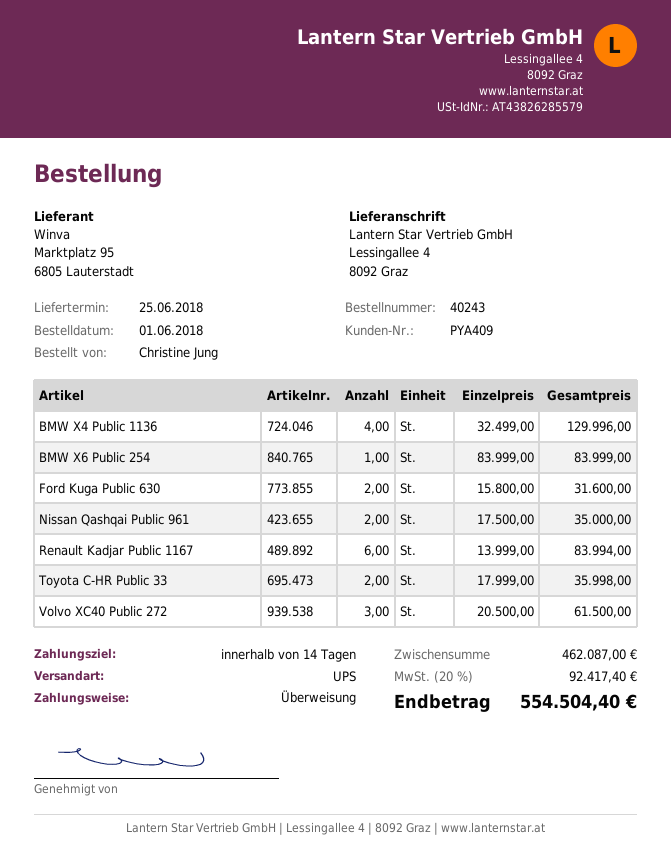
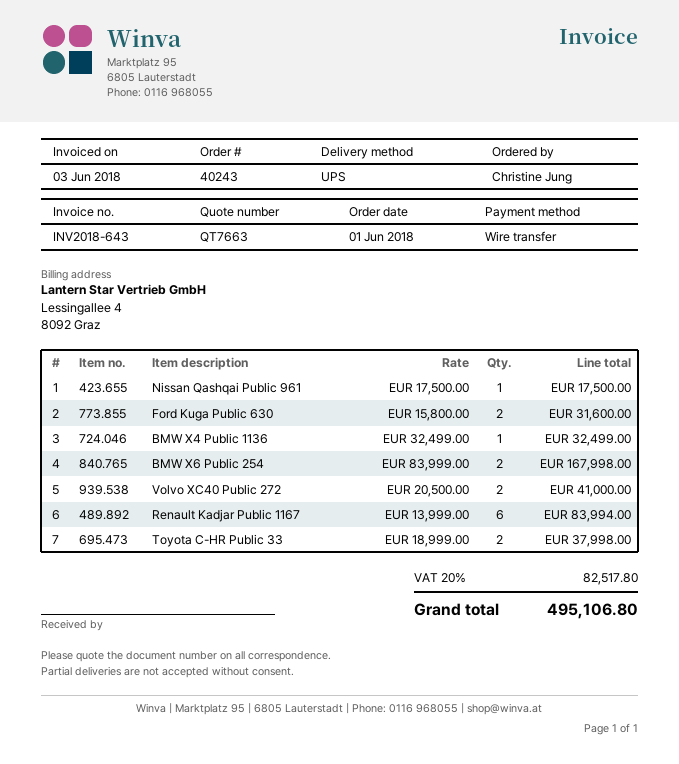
BMW X4 Public 1136: 4 x 32499.00 = 129996.00 -> 1 x 32499.00 = 32499.00
BMW X6 Public 254: 1 x 83999.00 = 83999.00 -> 2 x 83999.00 = 167998.00
Nissan Qashqai Public 961: 2 x 17500.00 = 35000.00 -> 1 x 17500.00 = 17500.00
Toyota C-HR Public 33: 2 x 17999.00 = 35998.00 -> 2 x 18999.00 = 37998.00
Volvo XC40 Public 272: 3 x 20500.00 = 61500.00 -> 2 x 20500.00 = 41000.00
tax: 20% = 92417.40 -> 20% = 82517.80
total: 554504.40 -> 495106.80

